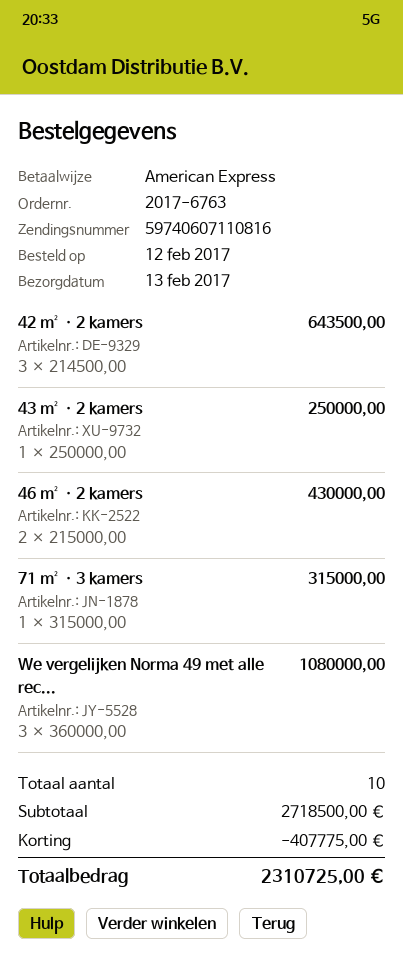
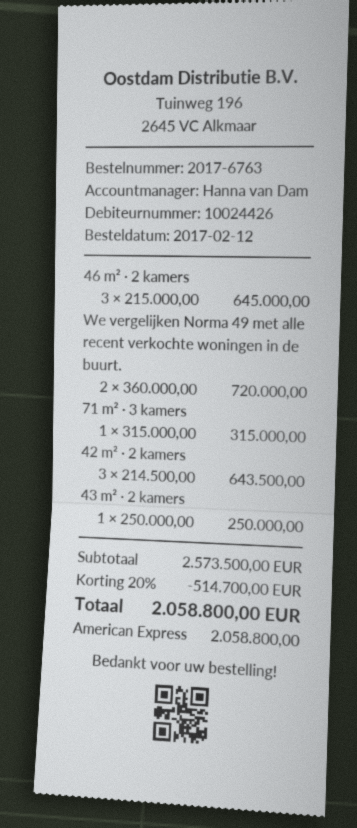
46 m² · 2 kamers: 2 x 215000.00 = 430000.00 -> 3 x 215000.00 = 645000.00
We vergelijken Norma 49 met alle rec...: 3 x 360000.00 = 1080000.00 -> 2 x 360000.00 = 720000.00
subtotal: 2718500.00 -> 2573500.00
discount: 407775.00 -> 514700.00
total: 2310725.00 -> 2058800.00

